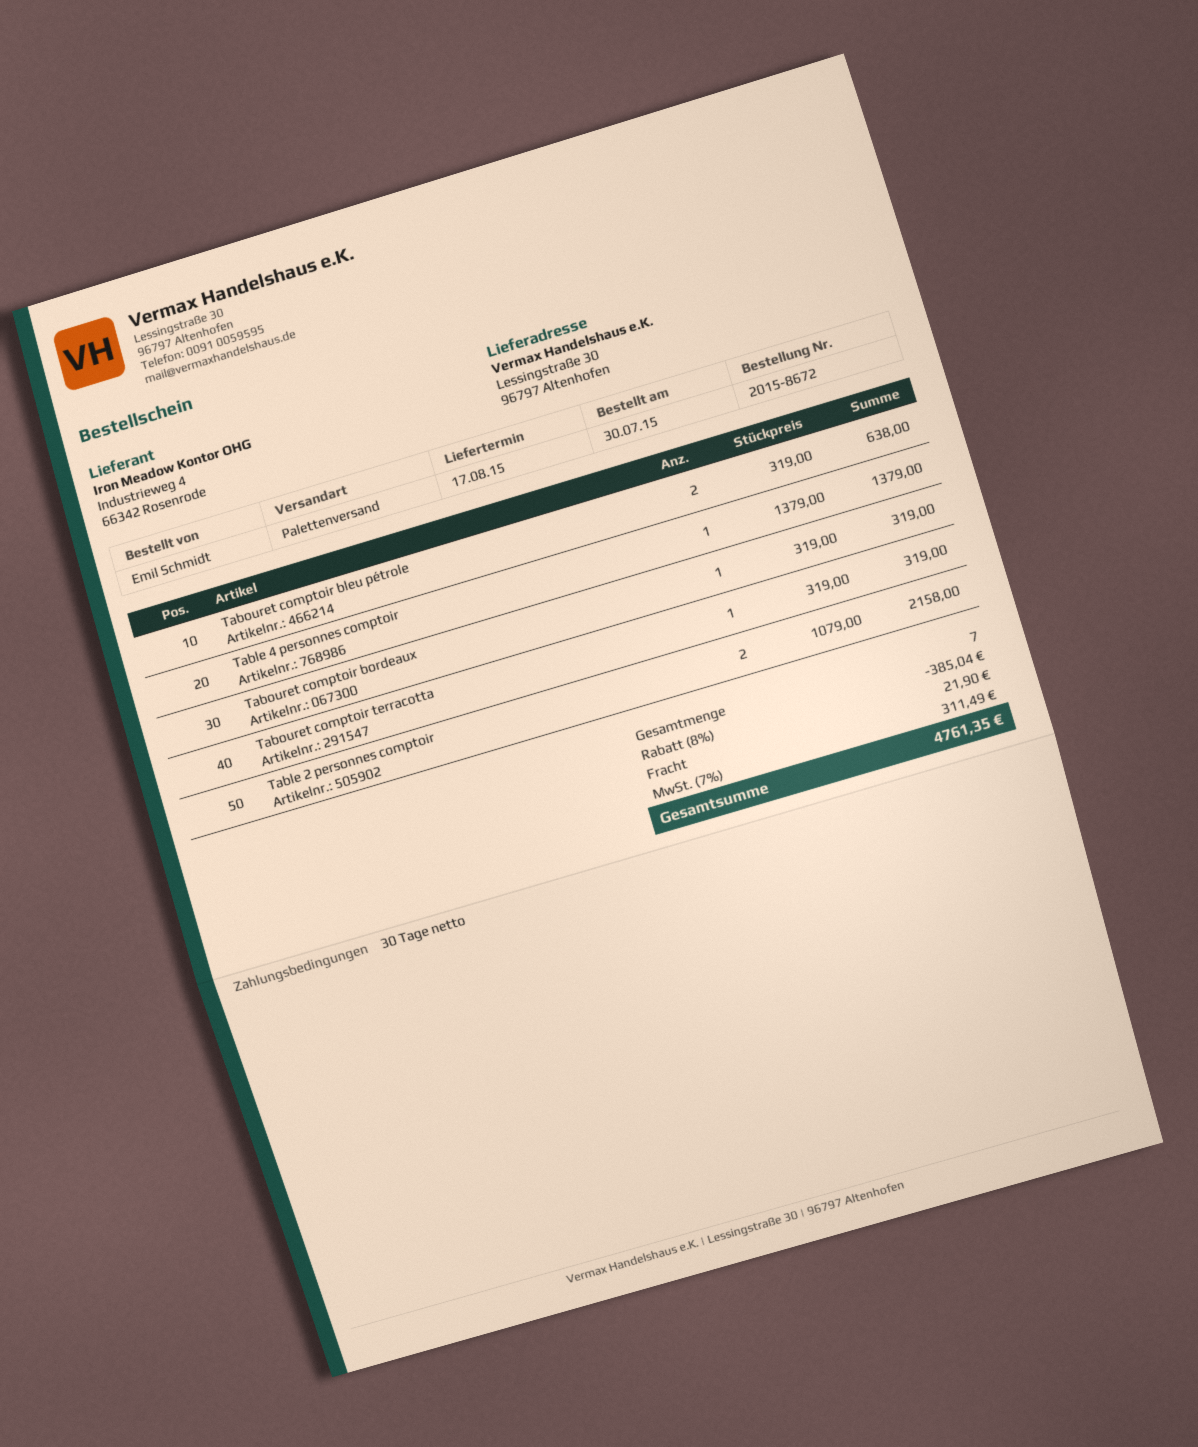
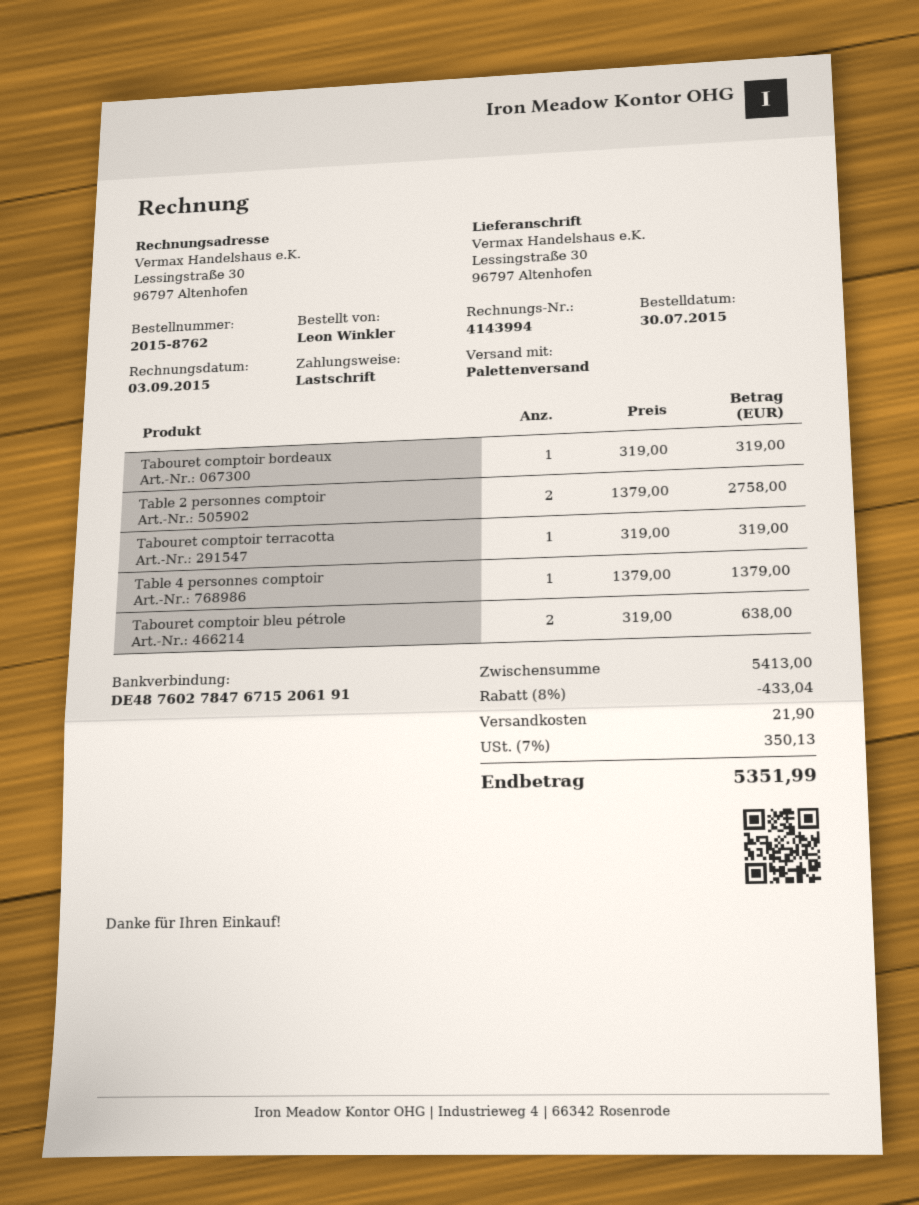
order number: 2015-8672 -> 2015-8762
ordered by: Emil Schmidt -> Leon Winkler
Table 2 personnes comptoir: 2 x 1079.00 = 2158.00 -> 2 x 1379.00 = 2758.00
discount: 8% = 385.04 -> 8% = 433.04
tax: 7% = 311.49 -> 7% = 350.13
total: 4761.35 -> 5351.99

